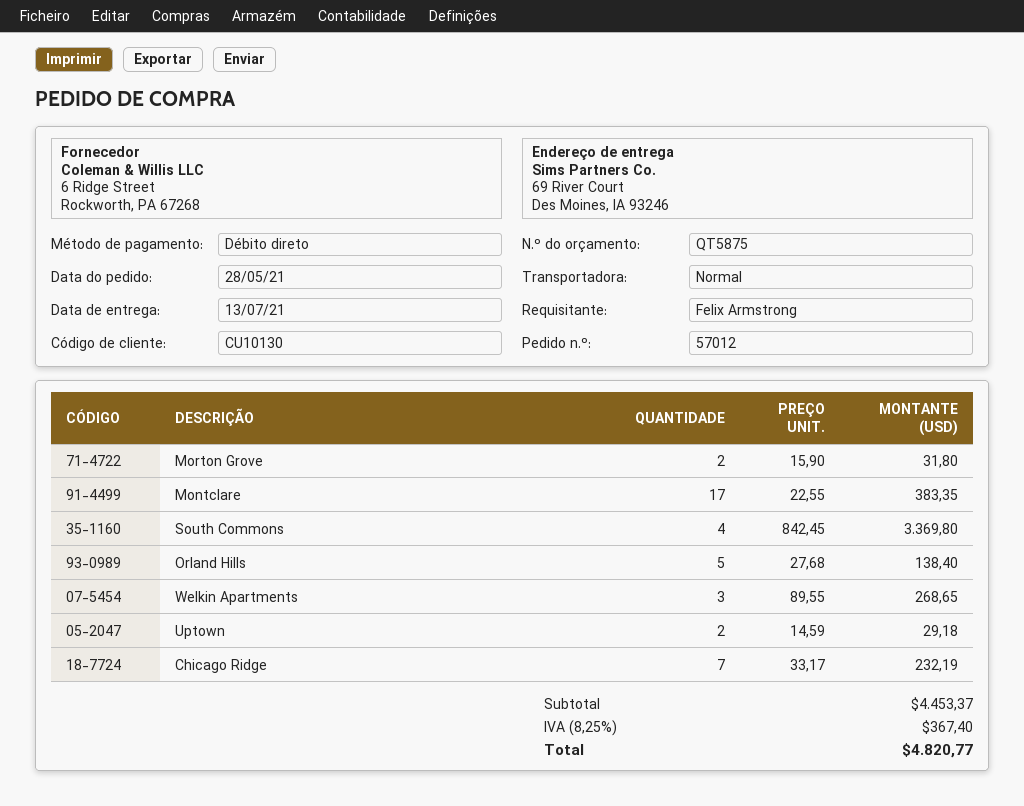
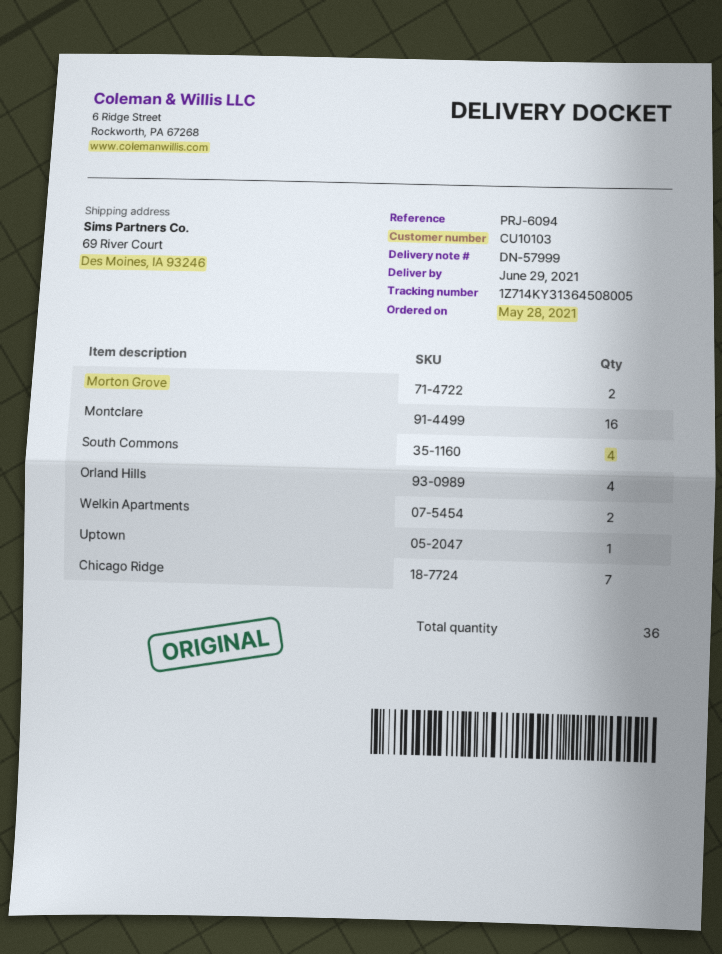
delivery date: 2021-07-13 -> 2021-06-29
customer number: CU10130 -> CU10103
Montclare: 17 -> 16
Orland Hills: 5 -> 4
Welkin Apartments: 3 -> 2
Uptown: 2 -> 1

